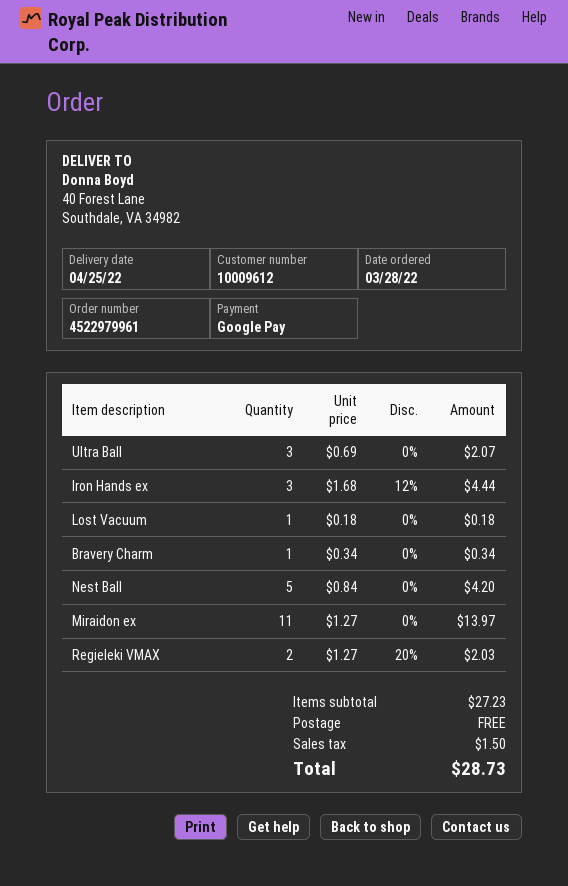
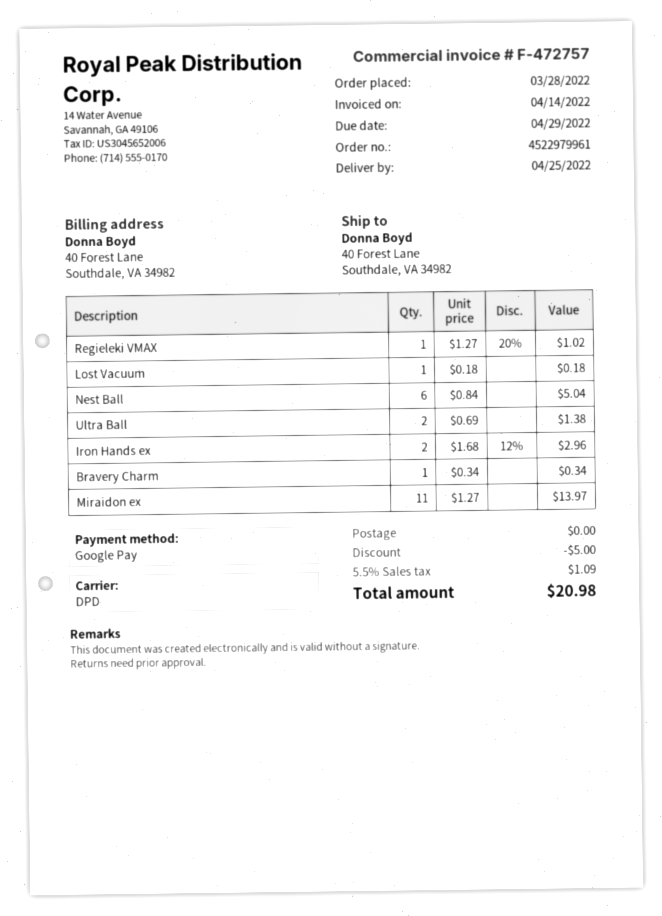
Ultra Ball: 3 x 0.69 = 2.07 -> 2 x 0.69 = 1.38
Iron Hands ex: 3 x 1.68 - 12% = 4.44 -> 2 x 1.68 - 12% = 2.96
Nest Ball: 5 x 0.84 = 4.20 -> 6 x 0.84 = 5.04
Regieleki VMAX: 2 x 1.27 - 20% = 2.03 -> 1 x 1.27 - 20% = 1.02
discount: none -> 5.00
tax: 1.50 -> 1.09
total: 28.73 -> 20.98

